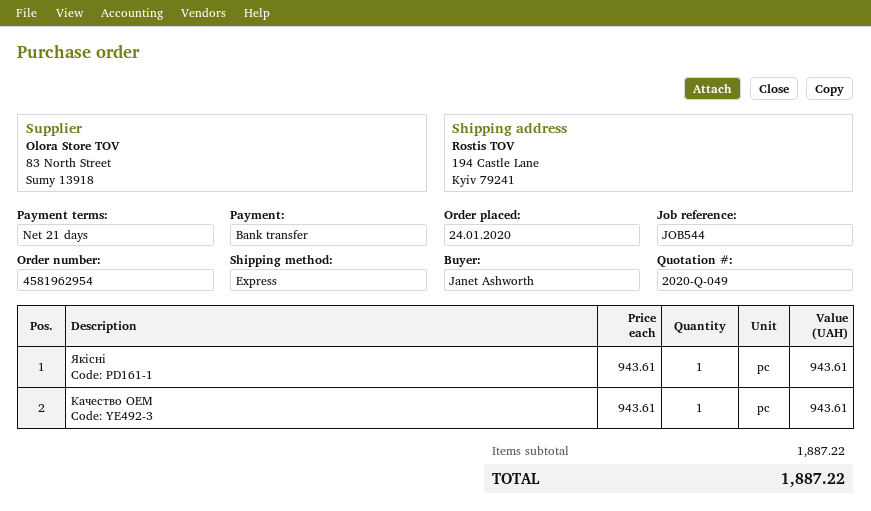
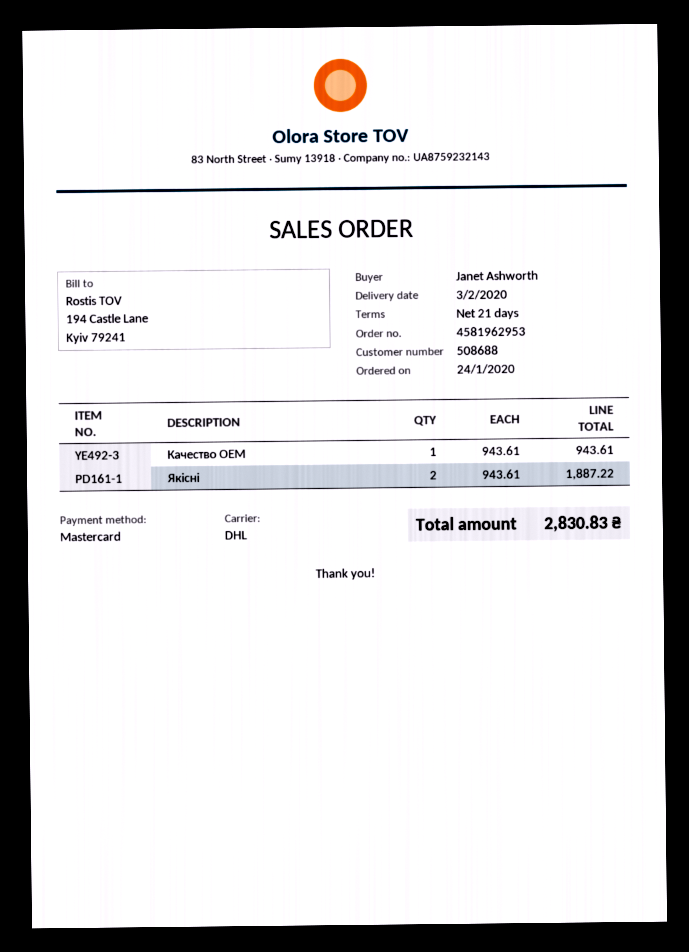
order number: 4581962954 -> 4581962953
payment method: bank transfer -> Mastercard
shipping method: express -> DHL
Якісні: 1 x 943.61 = 943.61 -> 2 x 943.61 = 1887.22
total: 1887.22 -> 2830.83

